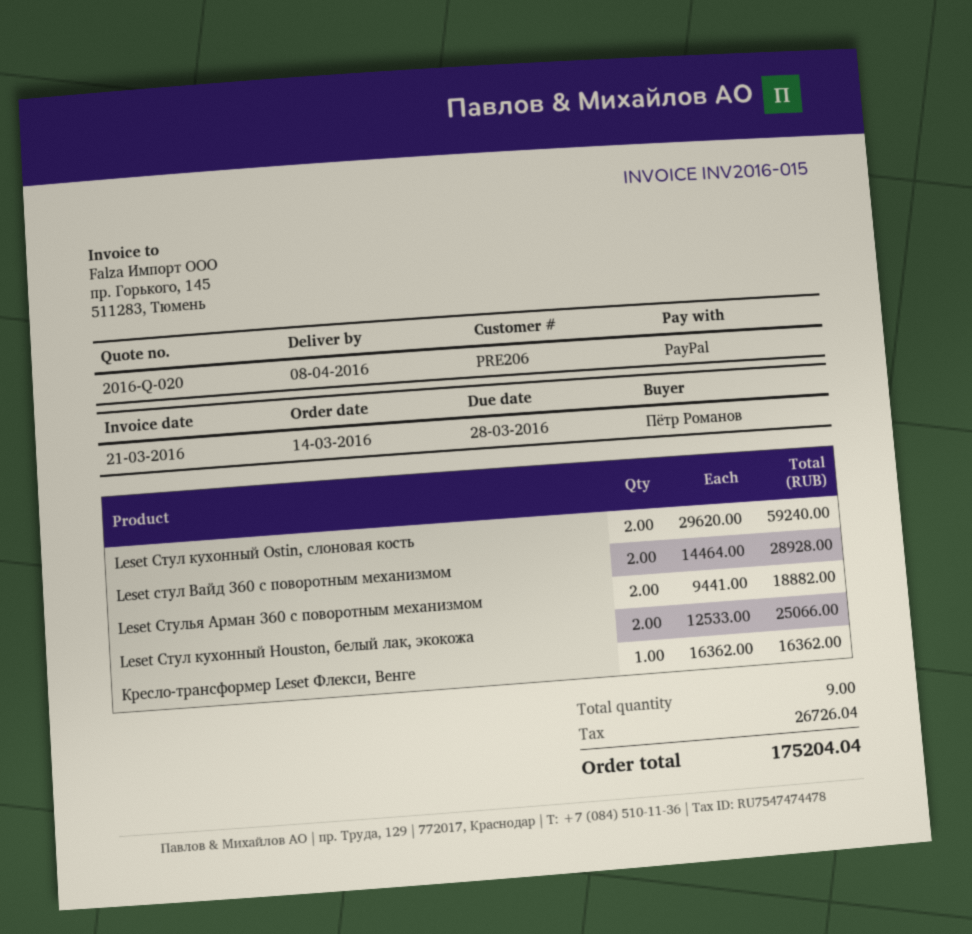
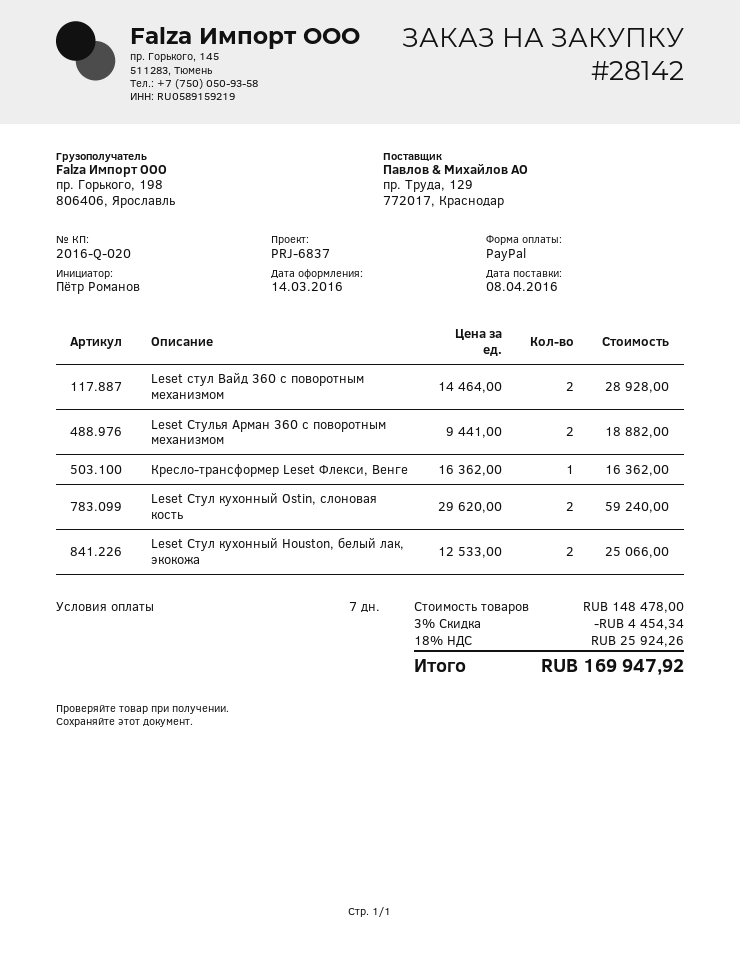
discount: none -> 3% = 4454.34
tax: 26726.04 -> 25924.26
total: 175204.04 -> 169947.92

